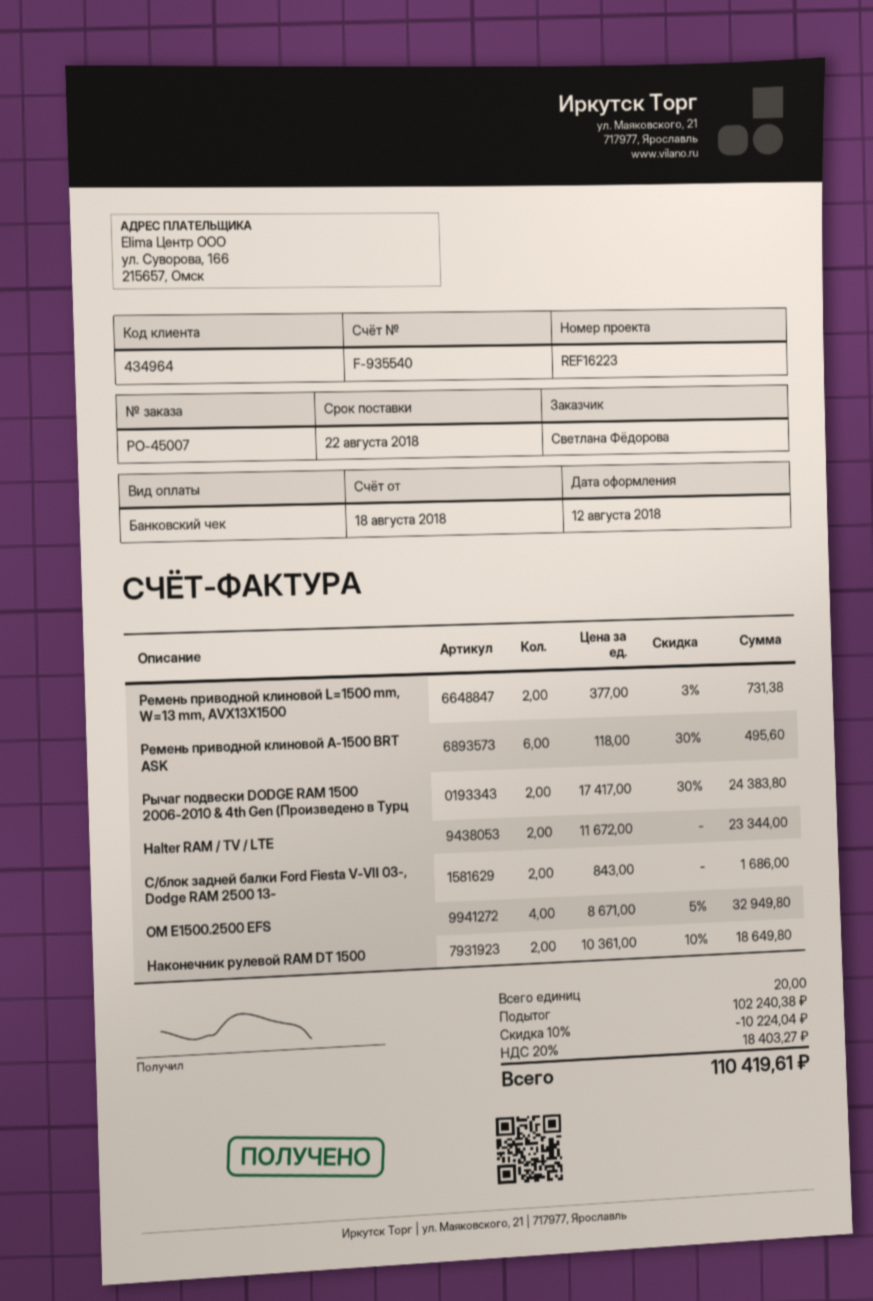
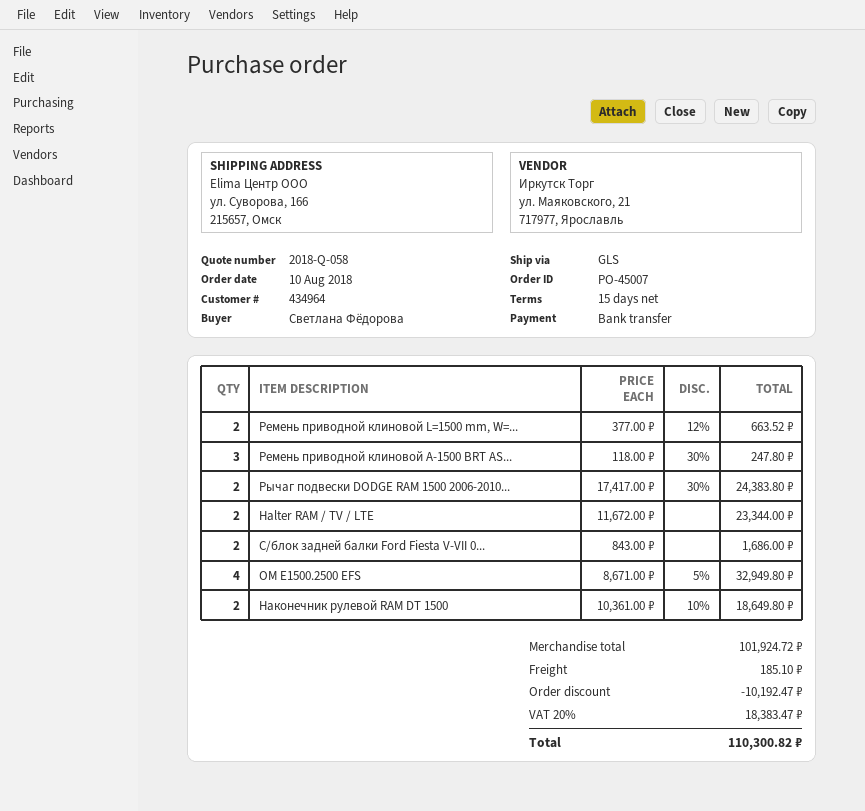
order date: 2018-08-12 -> 2018-08-10
payment method: cheque -> bank transfer
Ремень приводной клиновой L=1500 mm, W=13 mm, AVX13X1500: 2 x 377.00 - 3% = 731.38 -> 2 x 377.00 - 12% = 663.52
Ремень приводной клиновой А-1500 BRT ASK: 6 x 118.00 - 30% = 495.60 -> 3 x 118.00 - 30% = 247.80
subtotal: 102240.38 -> 101924.72
discount: 10224.04 -> 10192.47
shipping: none -> 185.10
tax: 20% = 18403.27 -> 20% = 18383.47
total: 110419.61 -> 110300.82

